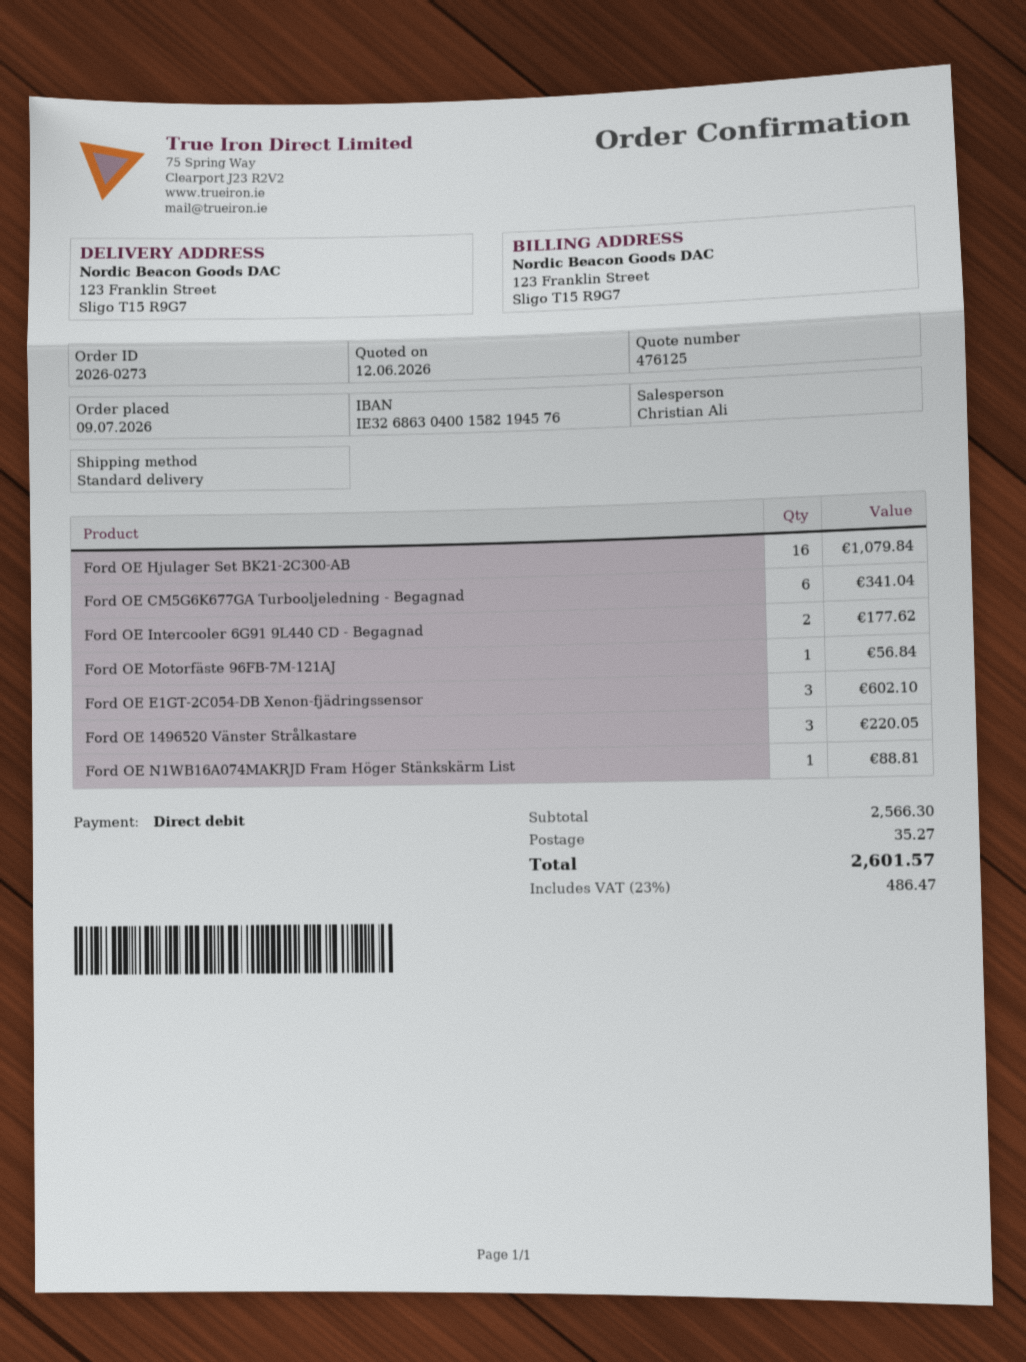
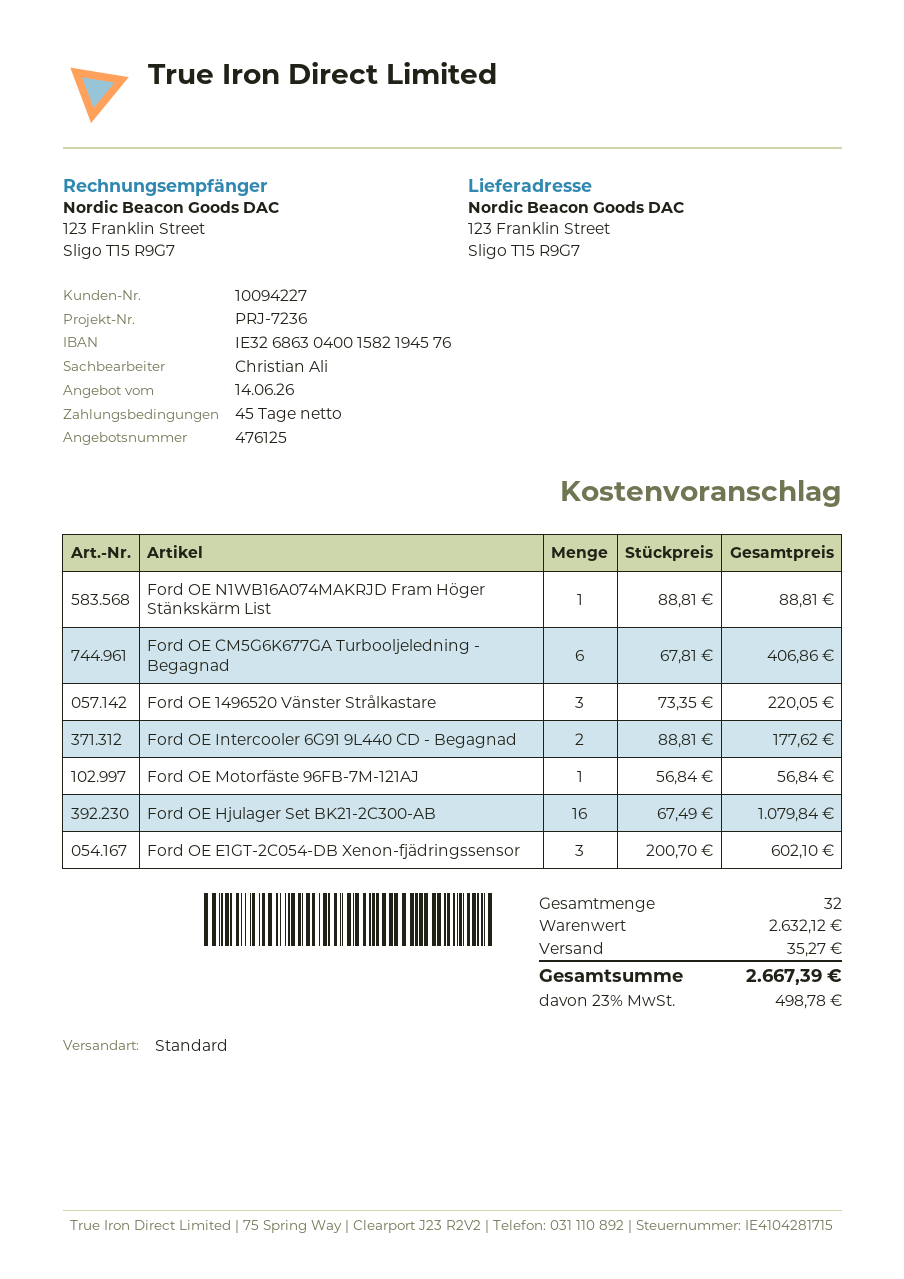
quote date: 2026-06-12 -> 2026-06-14
Ford OE CM5G6K677GA Turbooljeledning - Begagnad: 6 for 341.04 -> 6 for 406.86
subtotal: 2566.30 -> 2632.12
tax: 23% = 486.47 -> 23% = 498.78
total: 2601.57 -> 2667.39

